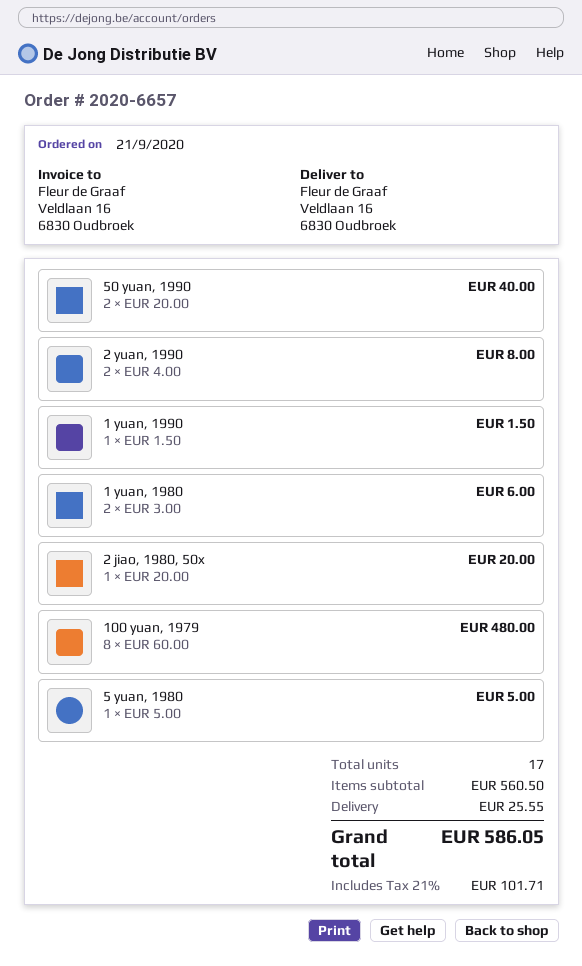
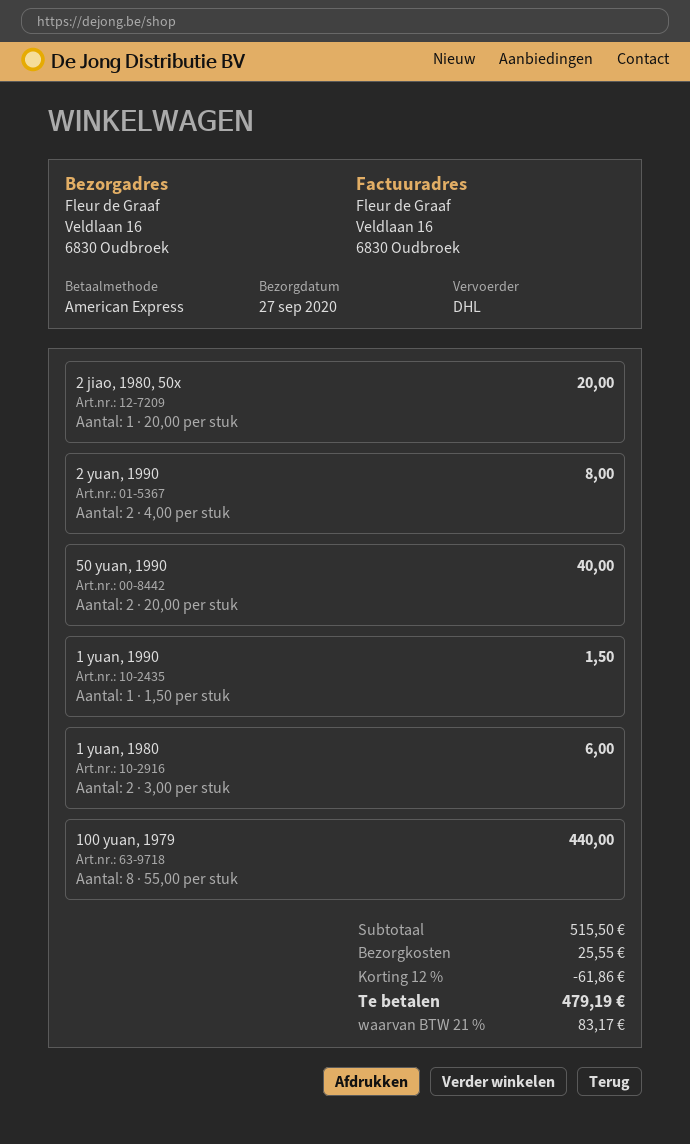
100 yuan, 1979: 8 x 60.00 = 480.00 -> 8 x 55.00 = 440.00
5 yuan, 1980: 1 x 5.00 = 5.00 -> none
subtotal: 560.50 -> 515.50
discount: none -> 12% = 61.86
tax: 21% = 101.71 -> 21% = 83.17
total: 586.05 -> 479.19

